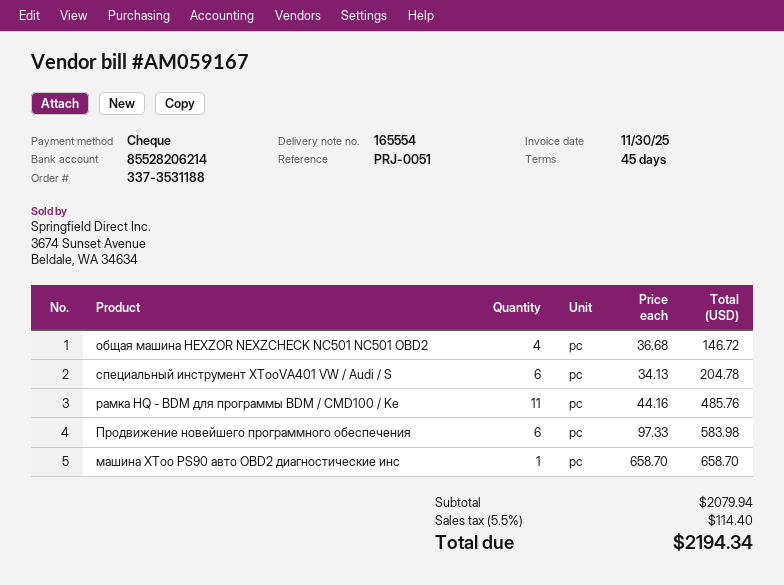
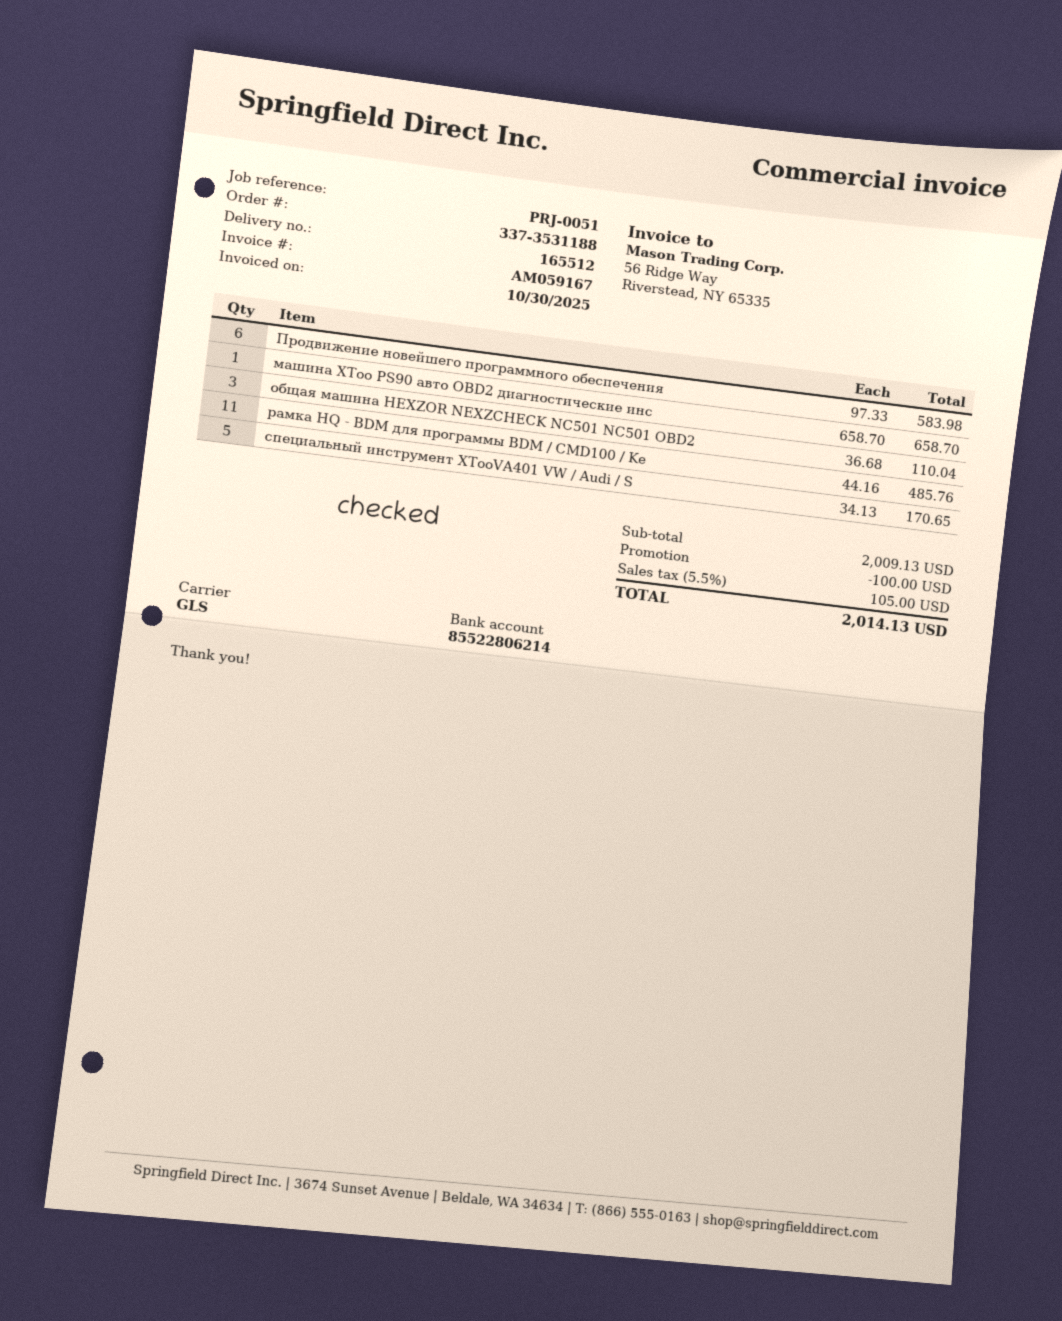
delivery note number: 165554 -> 165512
invoice date: 2025-11-30 -> 2025-10-30
bank account: 85528206214 -> 85522806214
общая машина HEXZOR NEXZCHECK NC501 NC501 OBD2: 4 x 36.68 = 146.72 -> 3 x 36.68 = 110.04
специальный инструмент XTooVA401 VW / Audi / S: 6 x 34.13 = 204.78 -> 5 x 34.13 = 170.65
subtotal: 2079.94 -> 2009.13
discount: none -> 100.00
tax: 5.5% = 114.40 -> 5.5% = 105.00
total: 2194.34 -> 2014.13

